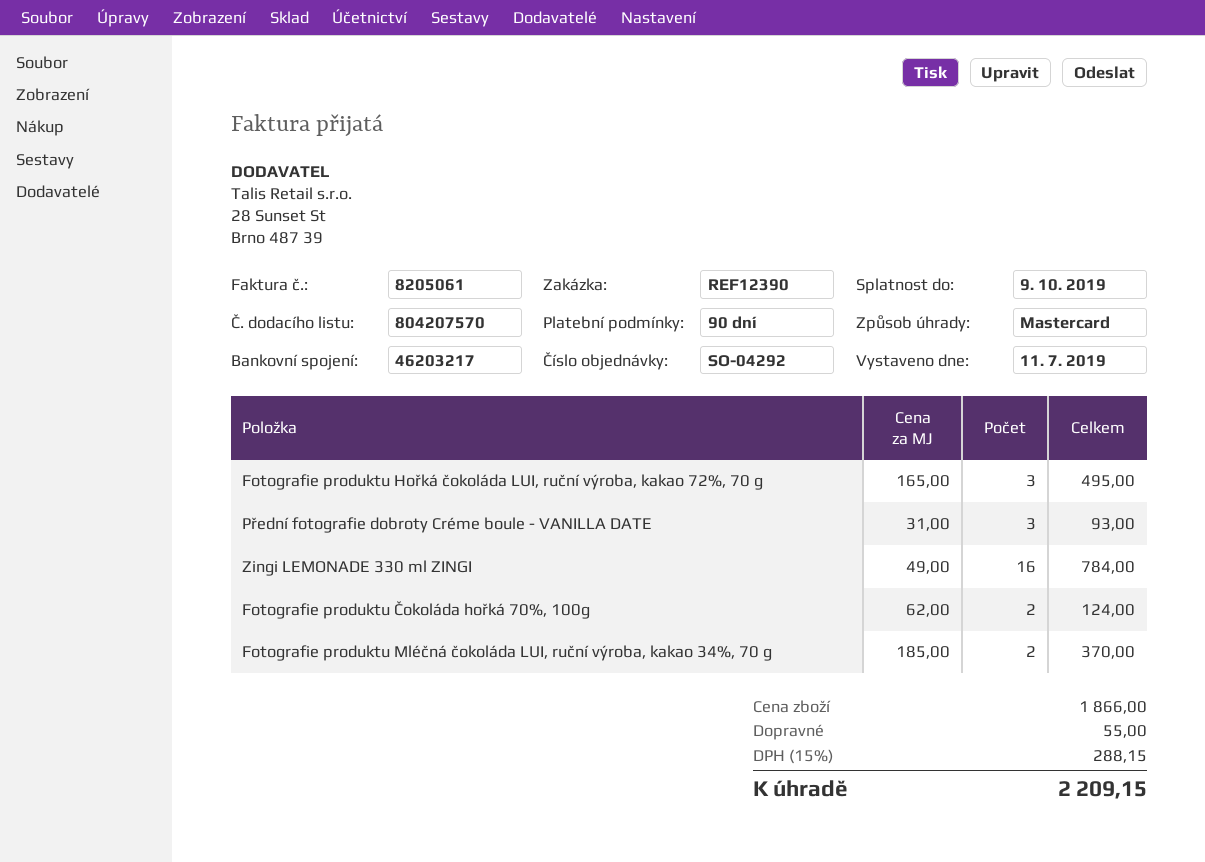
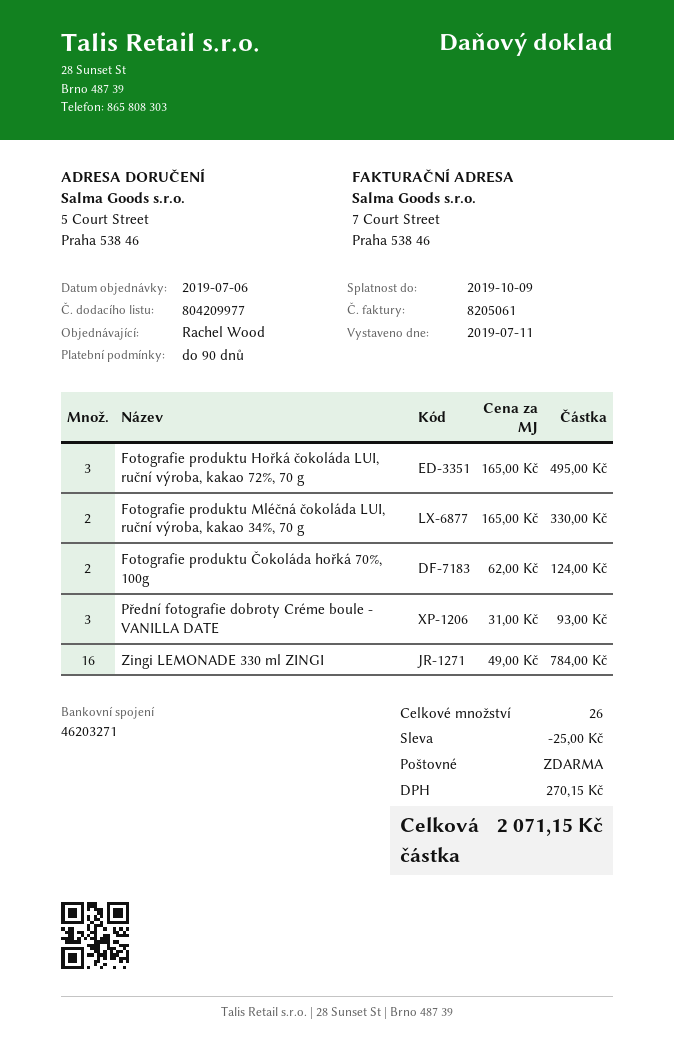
delivery note number: 804207570 -> 804209977
bank account: 46203217 -> 46203271
Fotografie produktu Mléčná čokoláda LUI, ruční výroba, kakao 34%, 70 g: 2 x 185.00 = 370.00 -> 2 x 165.00 = 330.00
discount: none -> 25.00
shipping: 55.00 -> 0.00
tax: 288.15 -> 270.15
total: 2209.15 -> 2071.15

